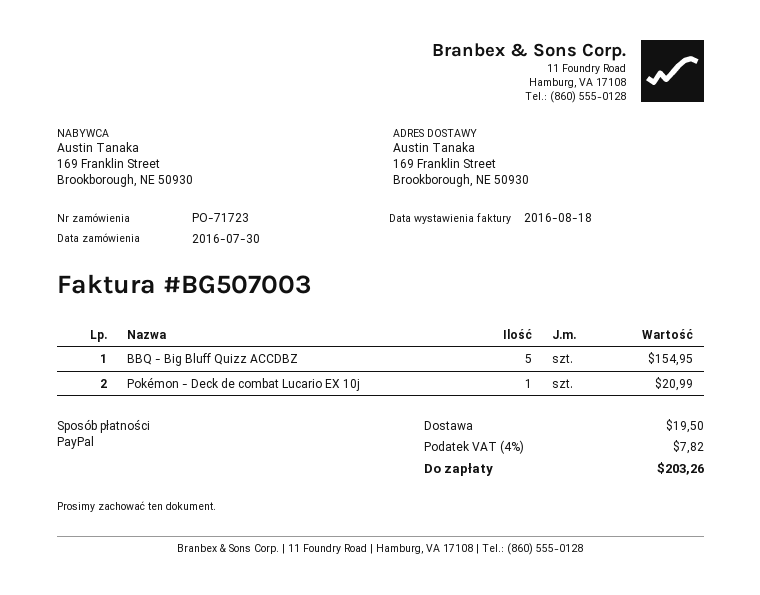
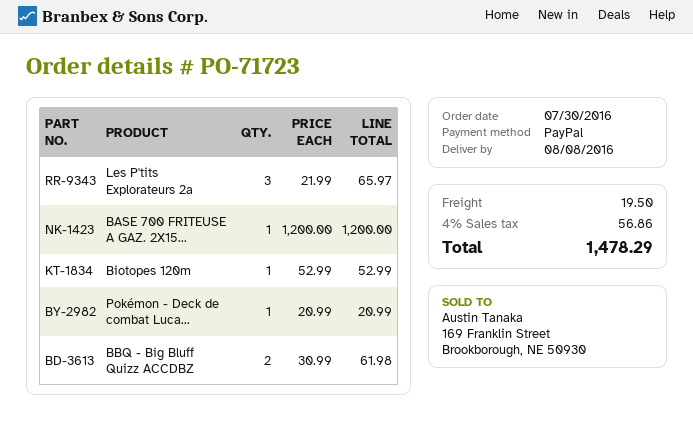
BBQ - Big Bluff Quizz ACCDBZ: 5 for 154.95 -> 2 for 61.98
Les P'tits Explorateurs 2a: none -> 3 for 65.97
BASE 700 FRITEUSE A GAZ. 2X15...: none -> 1 for 1200.00
Biotopes 120m: none -> 1 for 52.99
tax: 4% = 7.82 -> 4% = 56.86
total: 203.26 -> 1478.29

